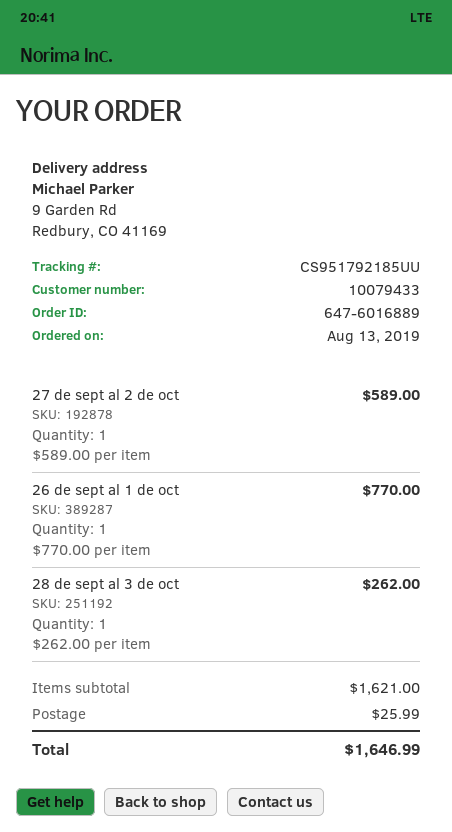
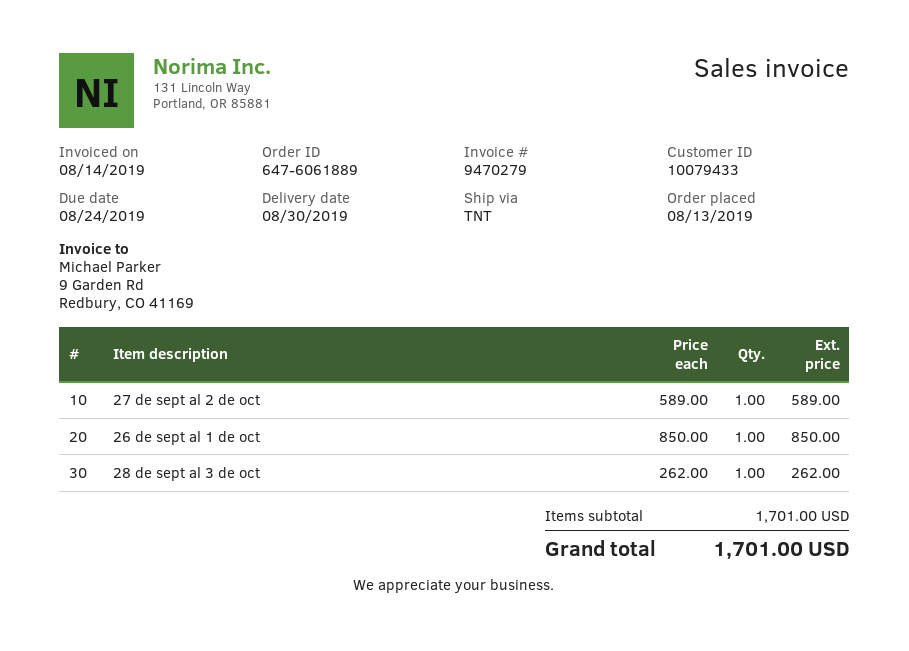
order number: 647-6016889 -> 647-6061889
26 de sept al 1 de oct: 1 x 770.00 = 770.00 -> 1 x 850.00 = 850.00
subtotal: 1621.00 -> 1701.00
shipping: 25.99 -> none
total: 1646.99 -> 1701.00

